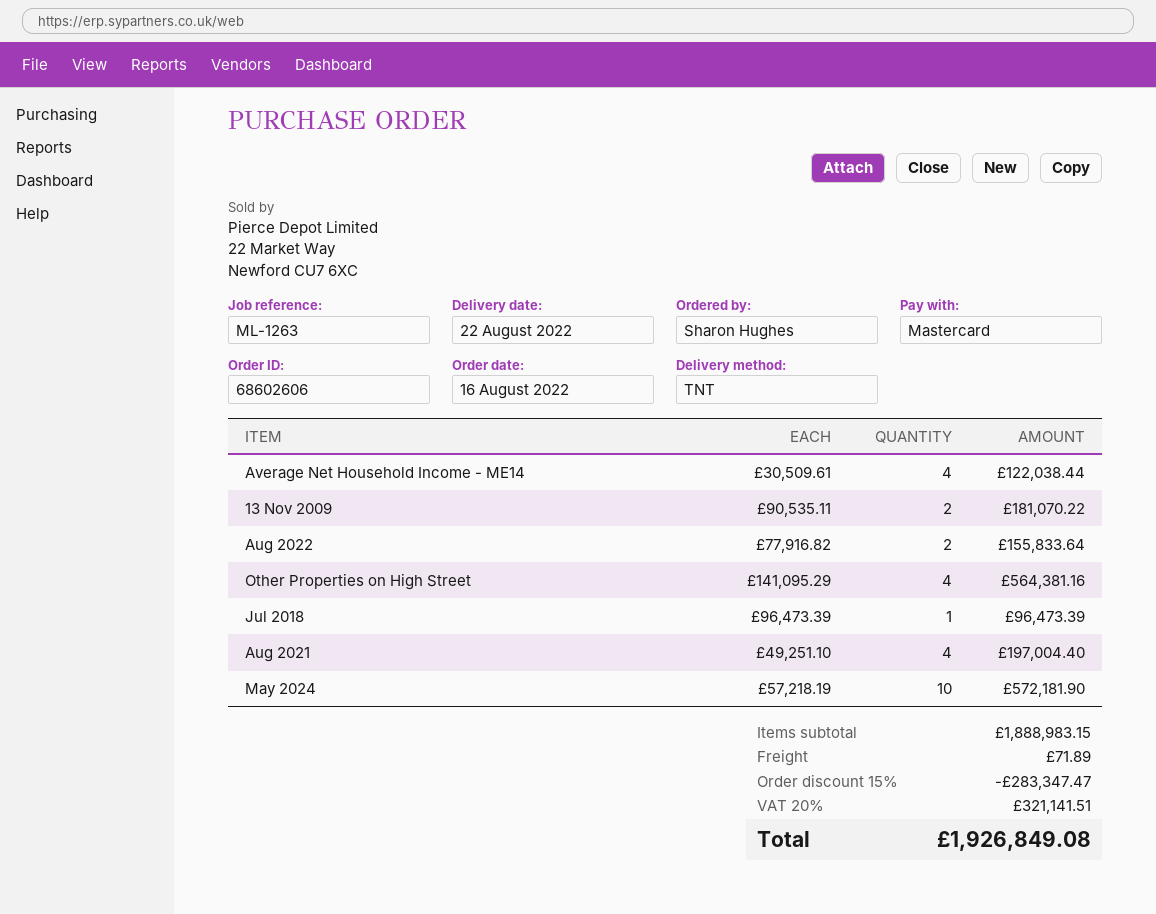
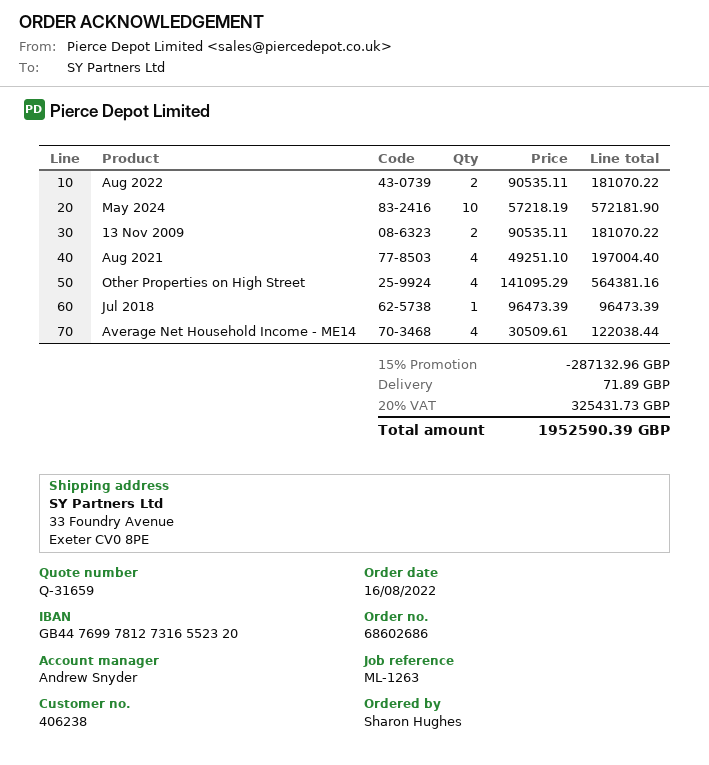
order number: 68602606 -> 68602686
Aug 2022: 2 x 77916.82 = 155833.64 -> 2 x 90535.11 = 181070.22
discount: 15% = 283347.47 -> 15% = 287132.96
tax: 20% = 321141.51 -> 20% = 325431.73
total: 1926849.08 -> 1952590.39

